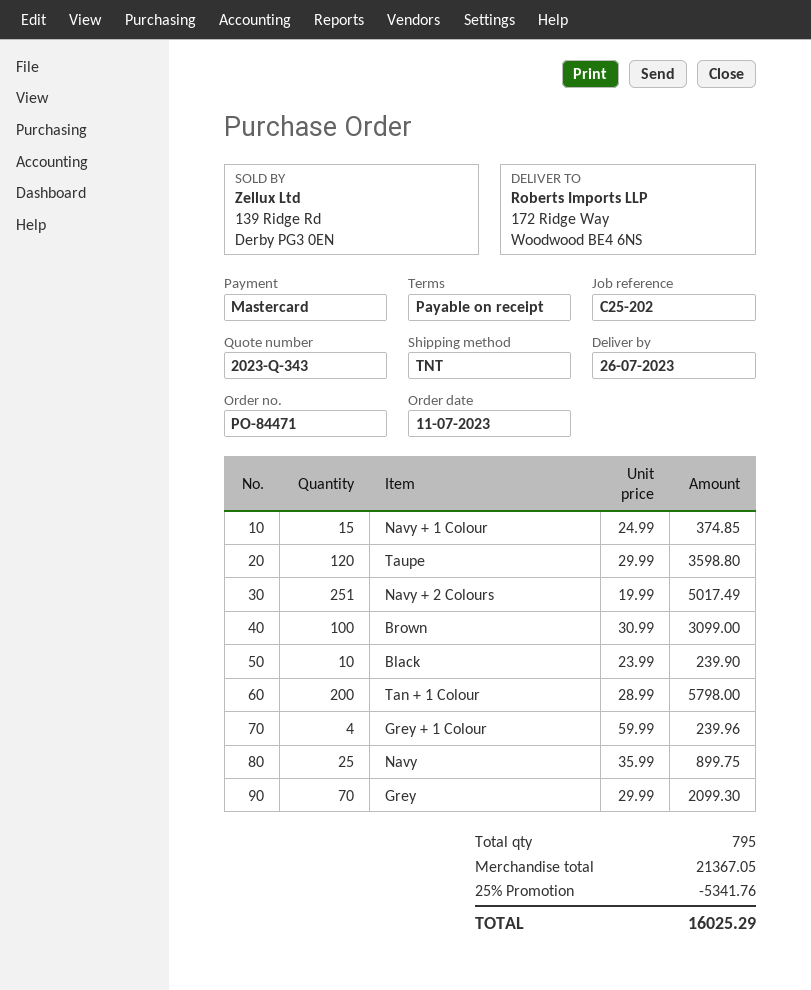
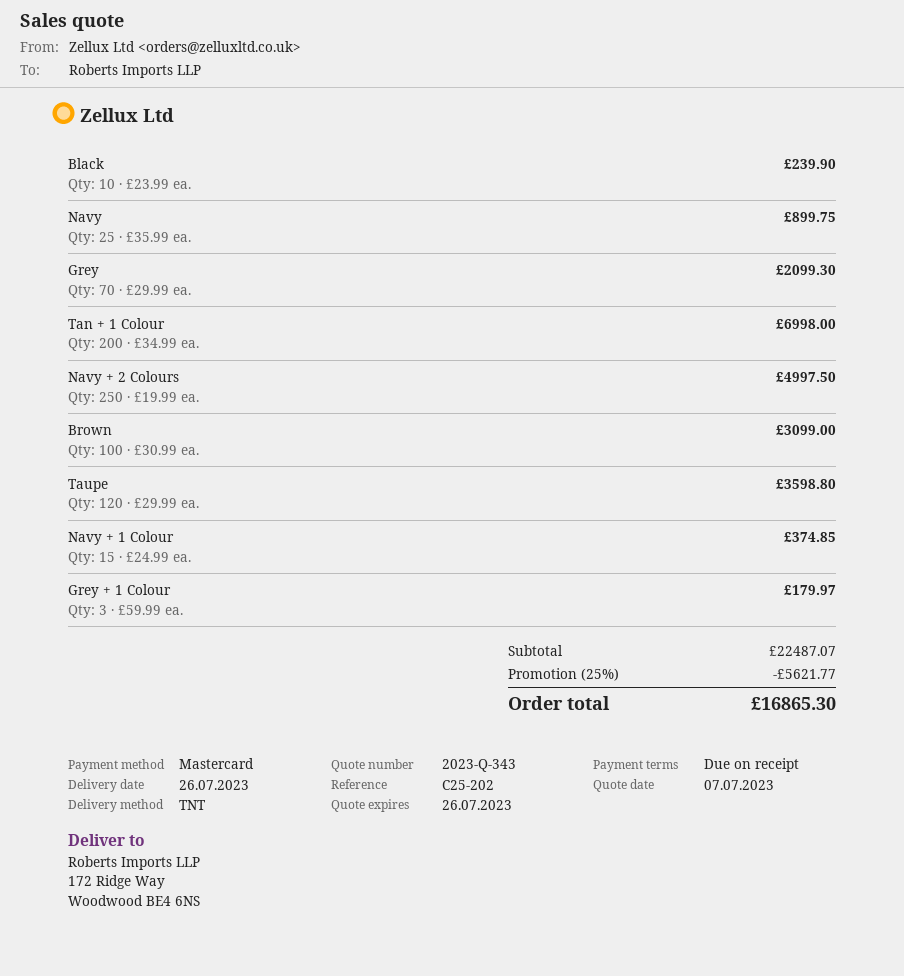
Navy + 2 Colours: 251 x 19.99 = 5017.49 -> 250 x 19.99 = 4997.50
Tan + 1 Colour: 200 x 28.99 = 5798.00 -> 200 x 34.99 = 6998.00
Grey + 1 Colour: 4 x 59.99 = 239.96 -> 3 x 59.99 = 179.97
subtotal: 21367.05 -> 22487.07
discount: 25% = 5341.76 -> 25% = 5621.77
total: 16025.29 -> 16865.30

